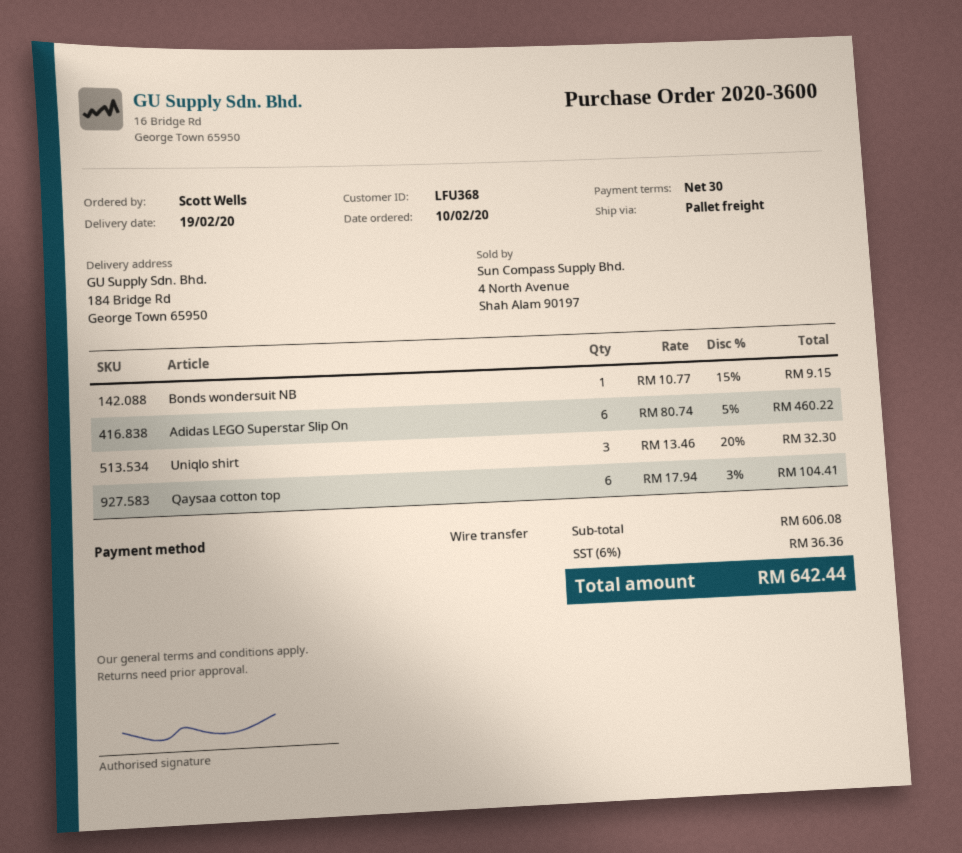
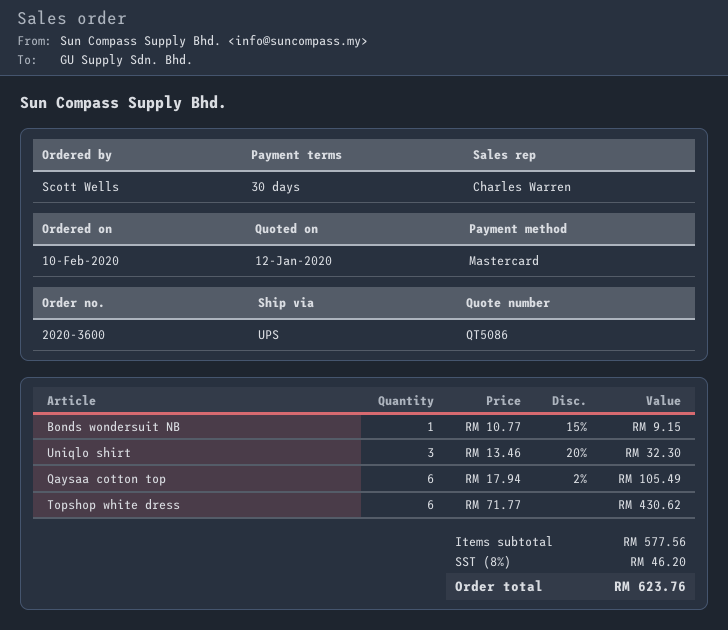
payment method: bank transfer -> Mastercard
shipping method: pallet freight -> UPS
Adidas LEGO Superstar Slip On: 6 x 80.74 - 5% = 460.22 -> none
Qaysaa cotton top: 6 x 17.94 - 3% = 104.41 -> 6 x 17.94 - 2% = 105.49
Topshop white dress: none -> 6 x 71.77 = 430.62
subtotal: 606.08 -> 577.56
tax: 6% = 36.36 -> 8% = 46.20
total: 642.44 -> 623.76

